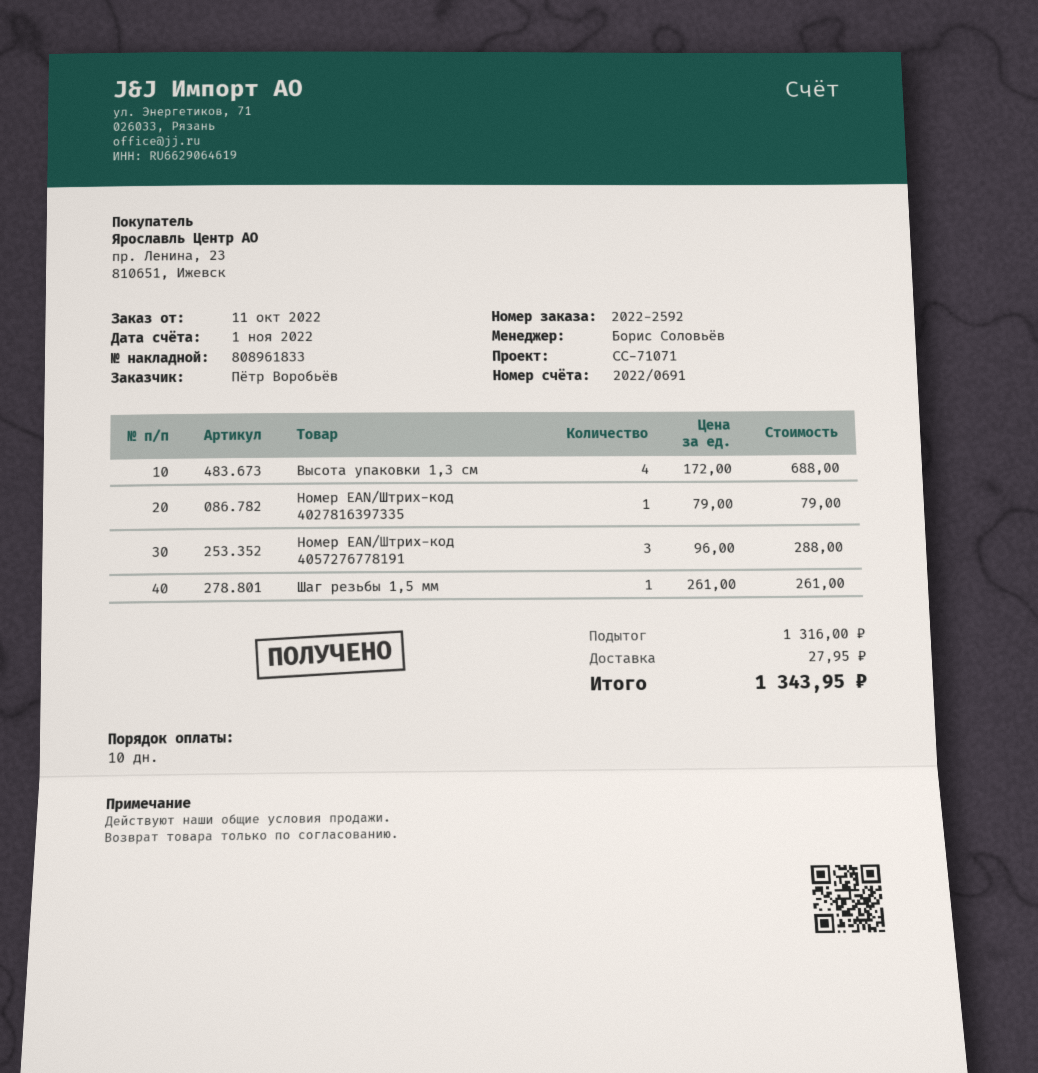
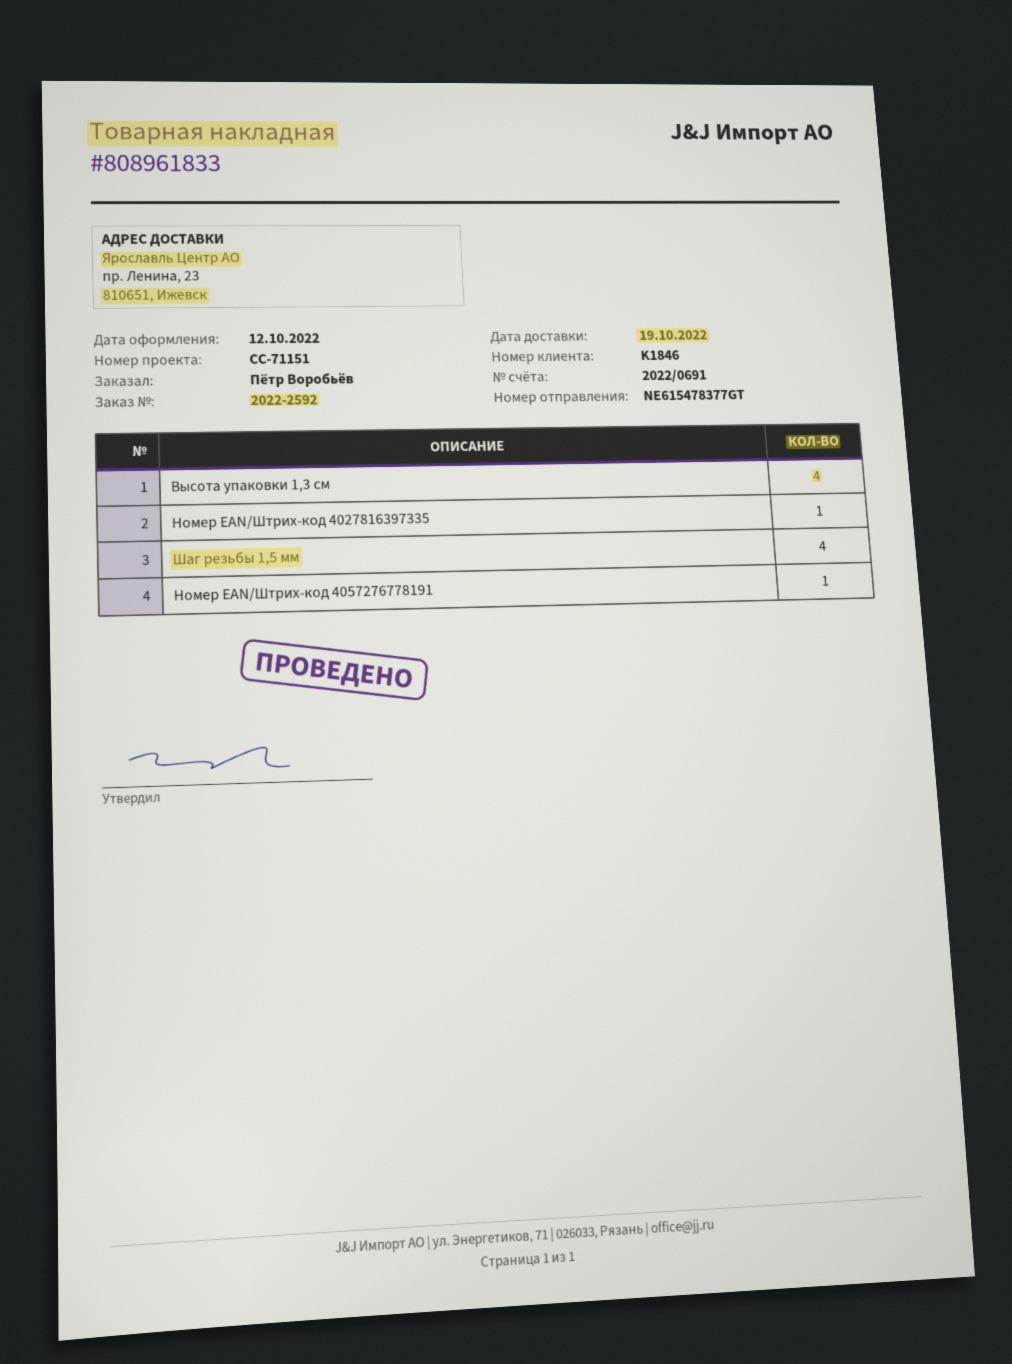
order date: 2022-10-11 -> 2022-10-12
reference: CC-71071 -> CC-71151
Номер EAN/Штрих-код 4057276778191: 3 -> 1
Шаг резьбы 1,5 мм: 1 -> 4

